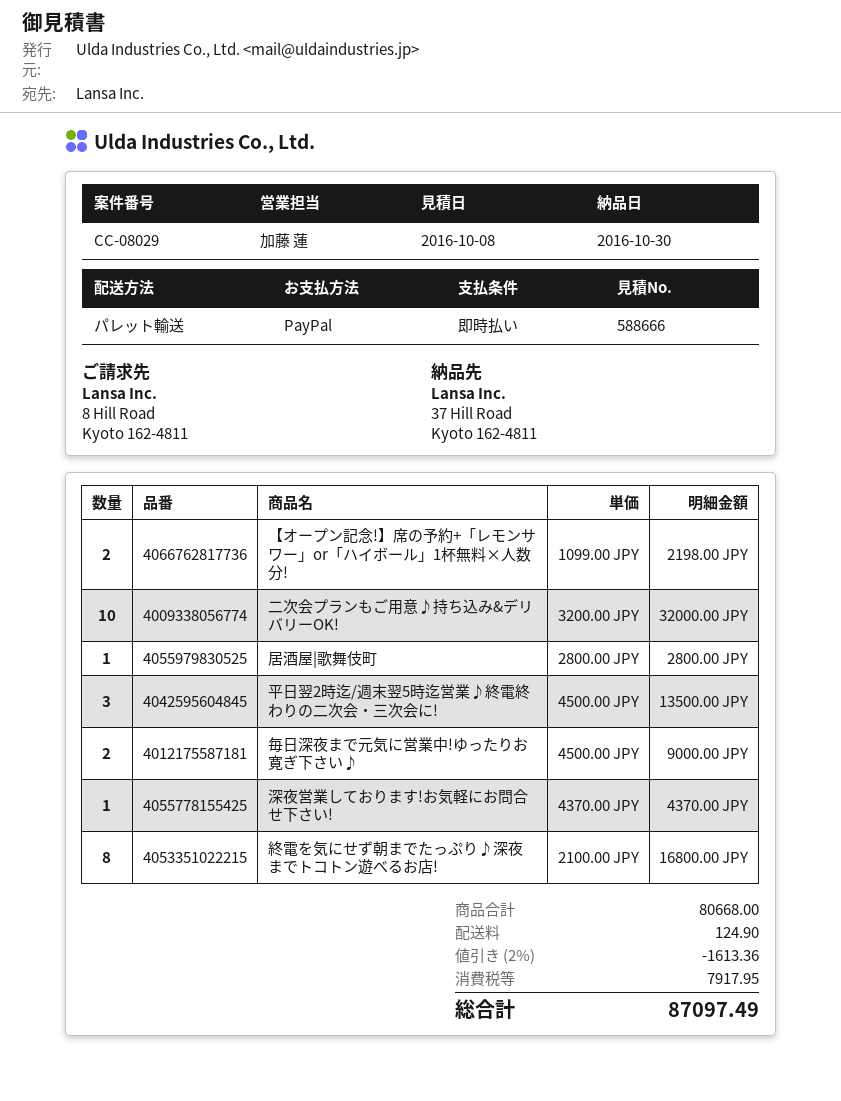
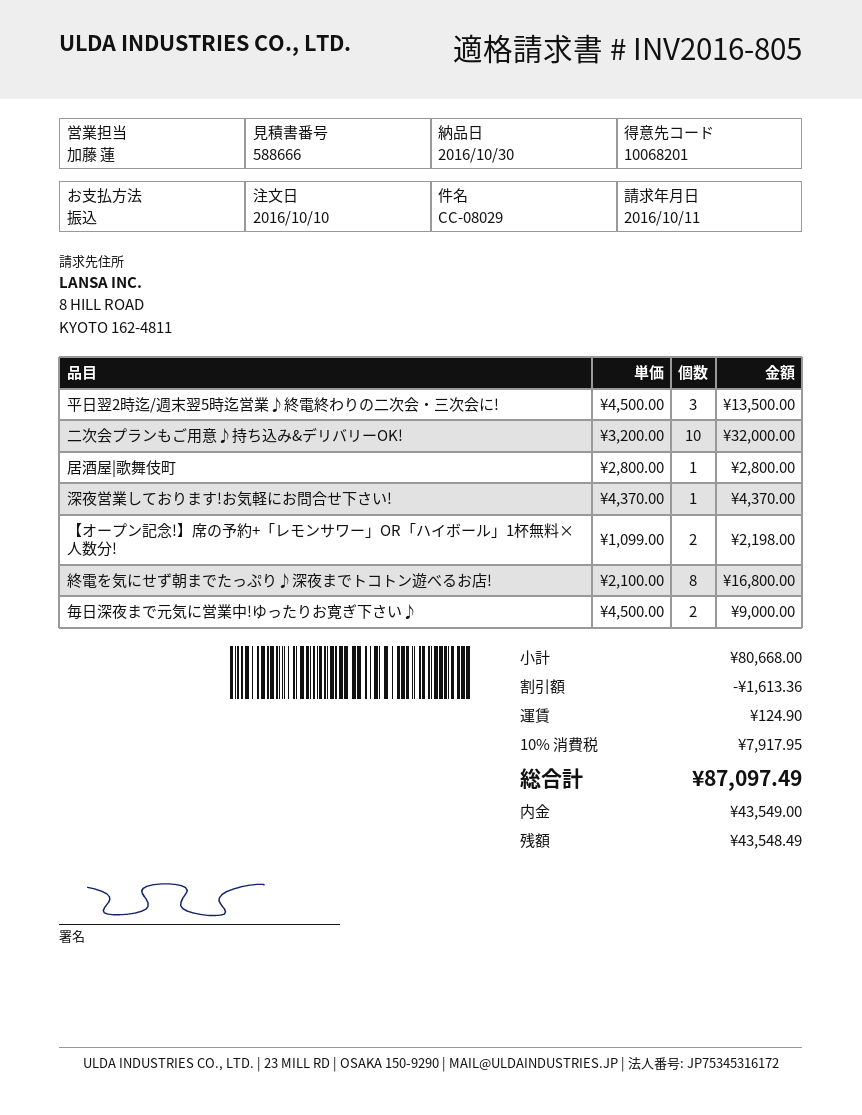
payment method: PayPal -> bank transfer

